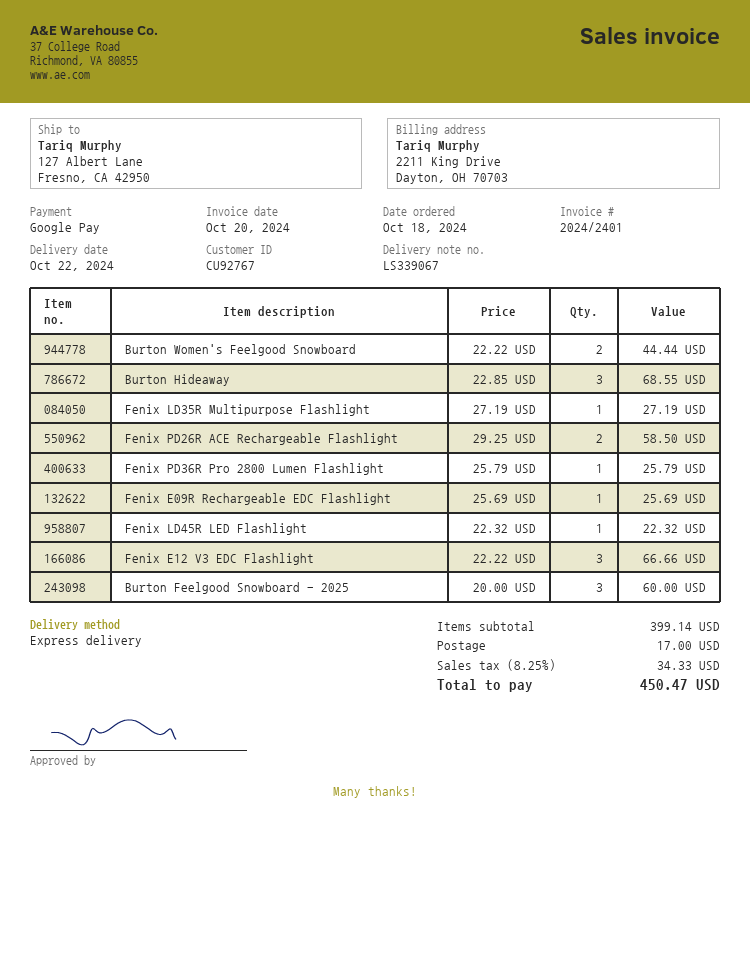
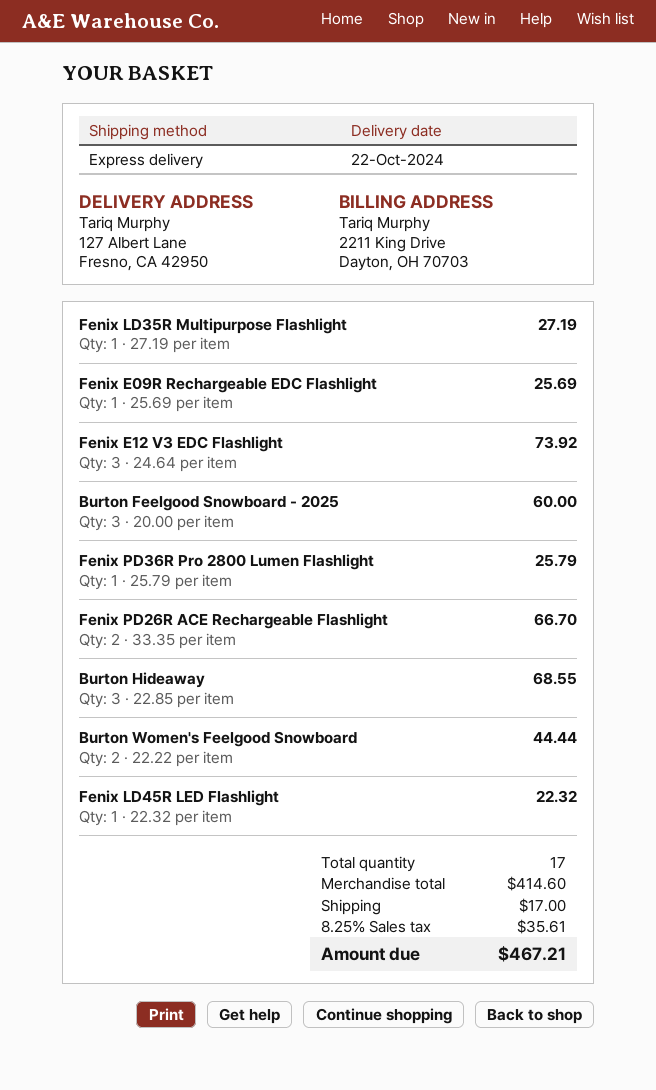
Fenix PD26R ACE Rechargeable Flashlight: 2 x 29.25 = 58.50 -> 2 x 33.35 = 66.70
Fenix E12 V3 EDC Flashlight: 3 x 22.22 = 66.66 -> 3 x 24.64 = 73.92
subtotal: 399.14 -> 414.60
tax: 8.25% = 34.33 -> 8.25% = 35.61
total: 450.47 -> 467.21

